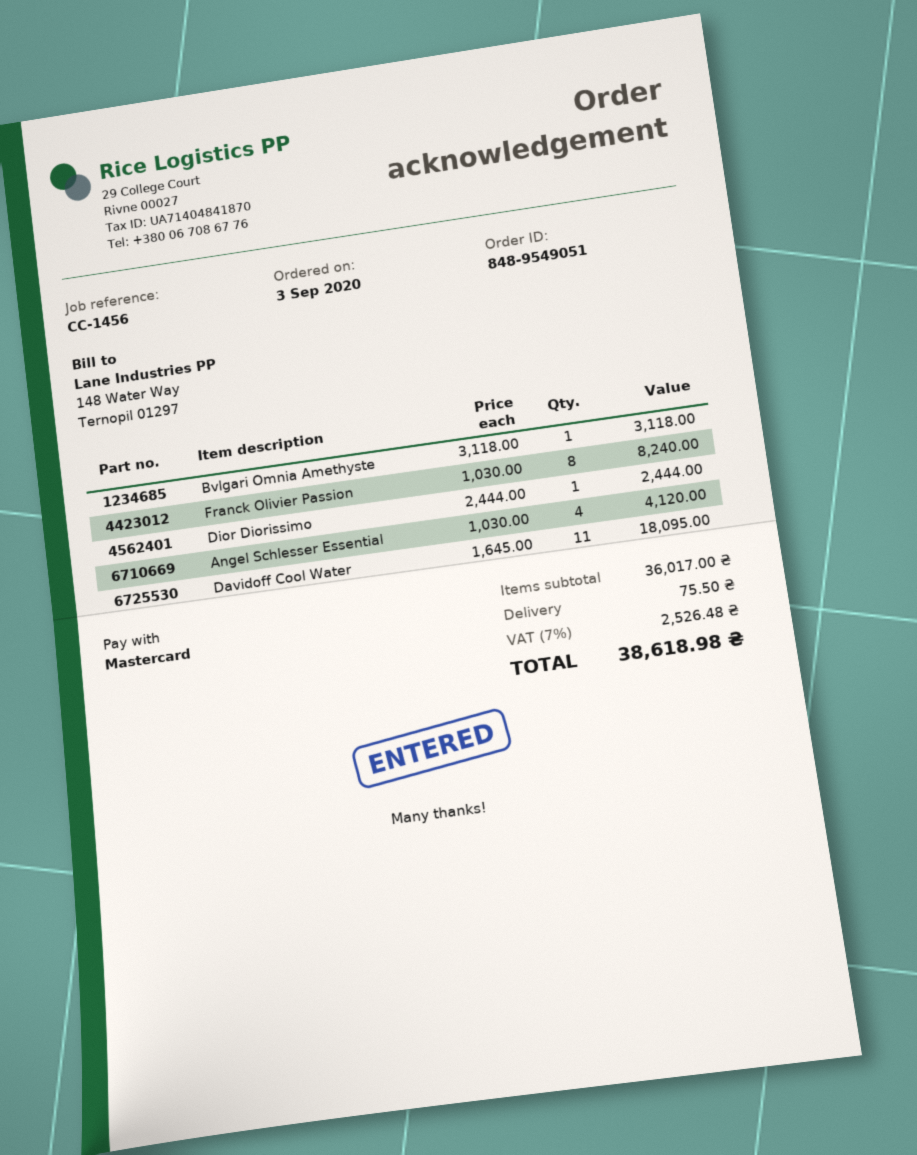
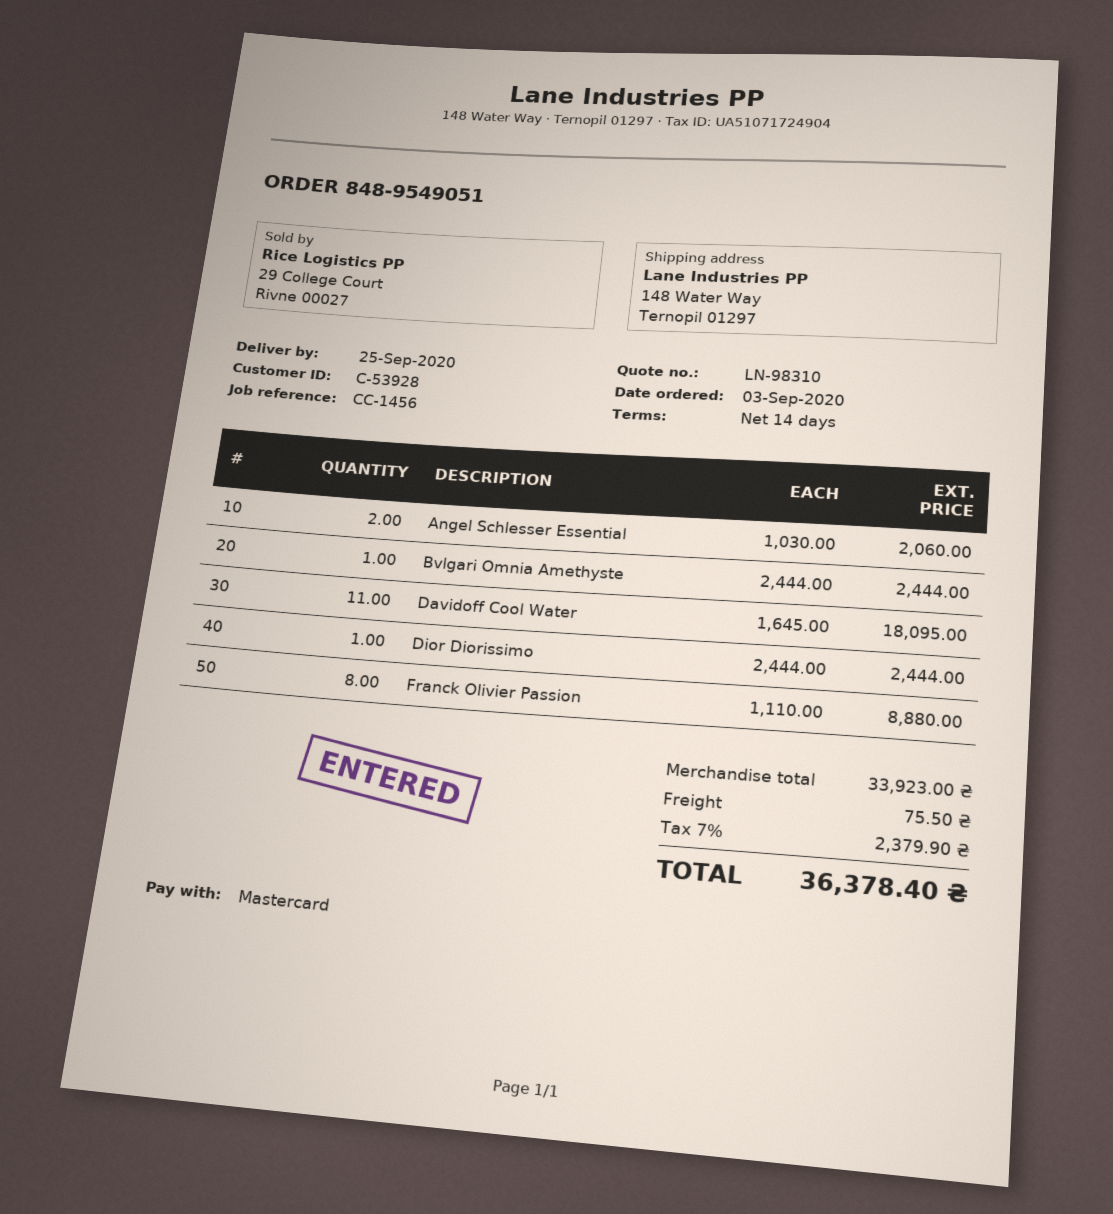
Bvlgari Omnia Amethyste: 1 x 3118.00 = 3118.00 -> 1 x 2444.00 = 2444.00
Franck Olivier Passion: 8 x 1030.00 = 8240.00 -> 8 x 1110.00 = 8880.00
Angel Schlesser Essential: 4 x 1030.00 = 4120.00 -> 2 x 1030.00 = 2060.00
subtotal: 36017.00 -> 33923.00
tax: 7% = 2526.48 -> 7% = 2379.90
total: 38618.98 -> 36378.40

